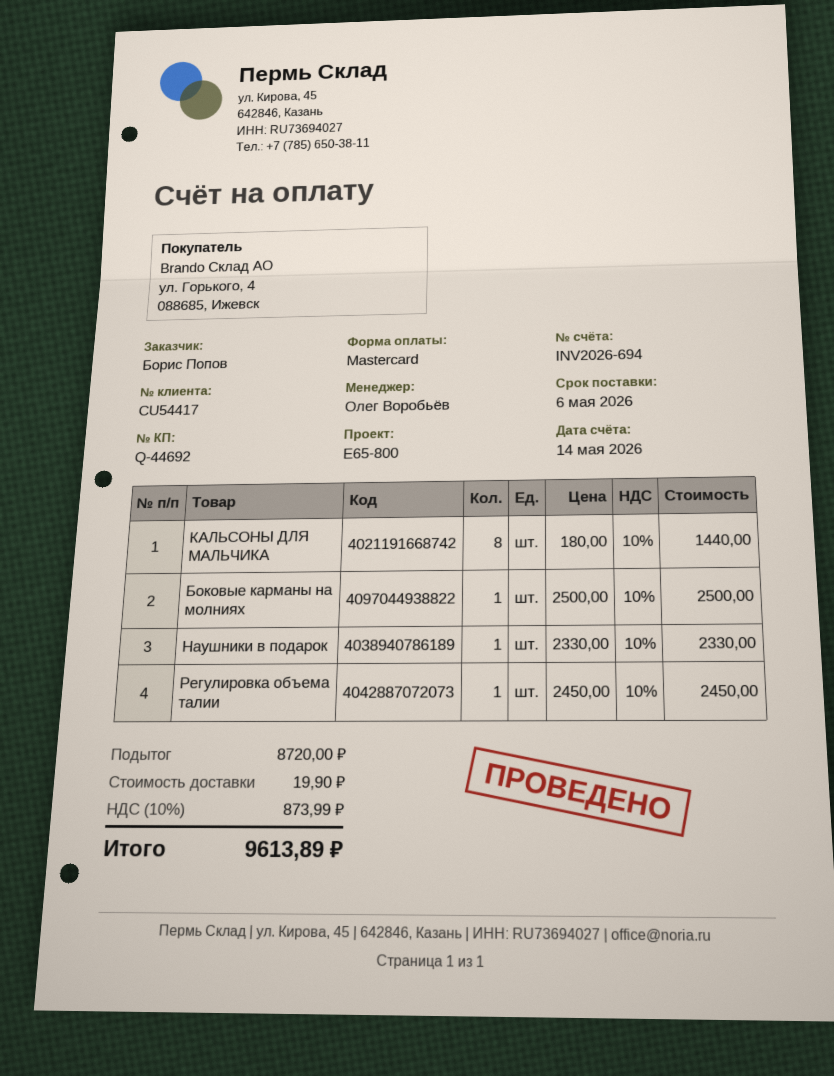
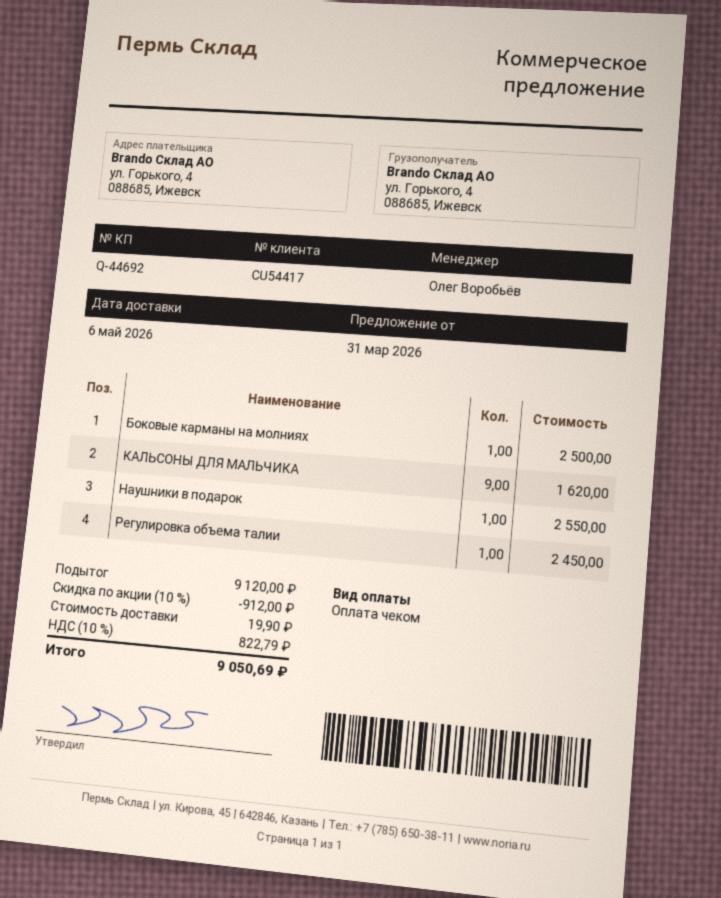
payment method: Mastercard -> cheque
КАЛЬСОНЫ ДЛЯ МАЛЬЧИКА: 8 for 1440.00 -> 9 for 1620.00
Наушники в подарок: 1 for 2330.00 -> 1 for 2550.00
subtotal: 8720.00 -> 9120.00
discount: none -> 10% = 912.00
tax: 10% = 873.99 -> 10% = 822.79
total: 9613.89 -> 9050.69

